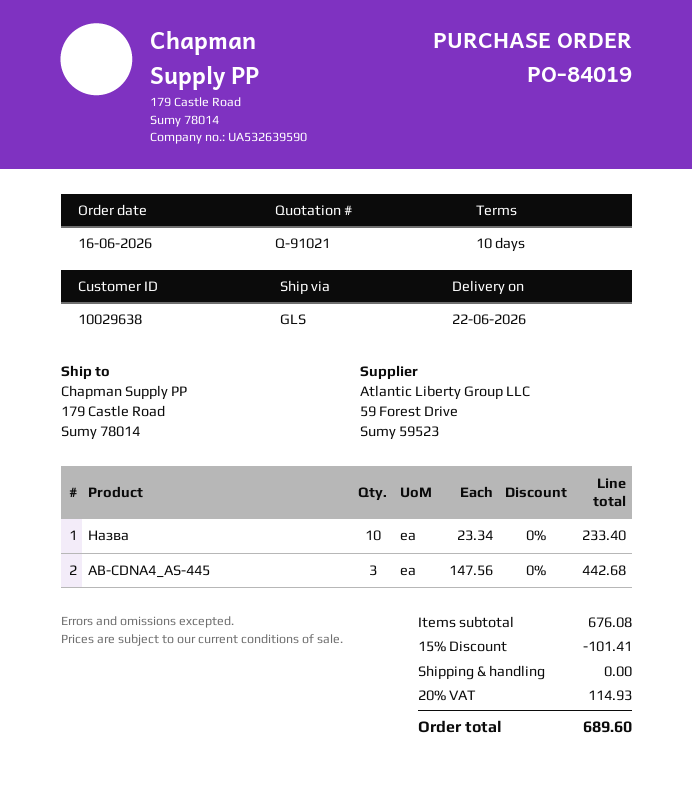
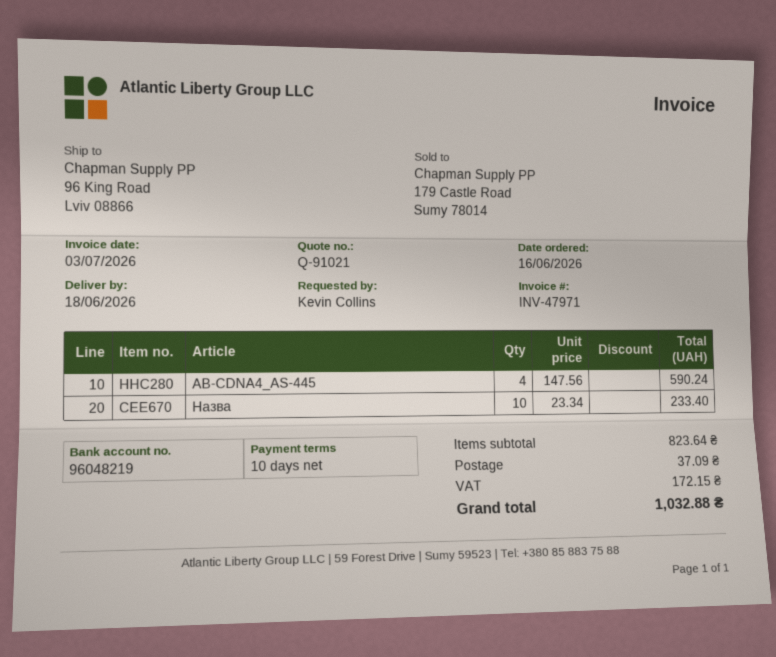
delivery date: 2026-06-22 -> 2026-06-18
ship to: 179 Castle Road, Sumy 78014 -> 96 King Road, Lviv 08866
AB-CDNA4_AS-445: 3 x 147.56 = 442.68 -> 4 x 147.56 = 590.24
subtotal: 676.08 -> 823.64
discount: 15% = 101.41 -> none
shipping: 0.00 -> 37.09
tax: 114.93 -> 172.15
total: 689.60 -> 1032.88

